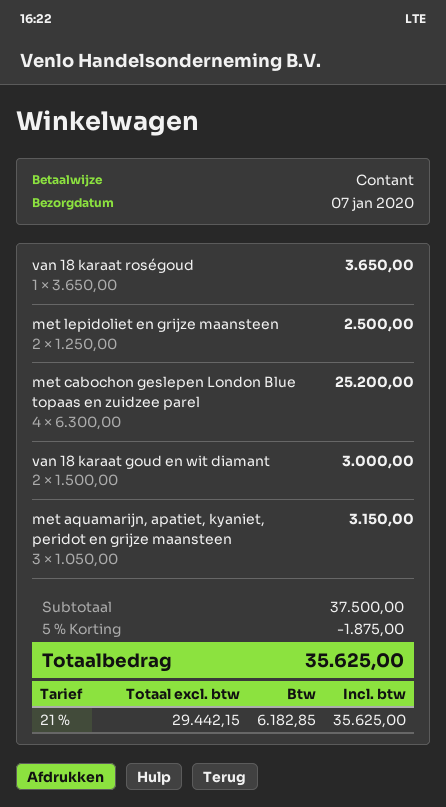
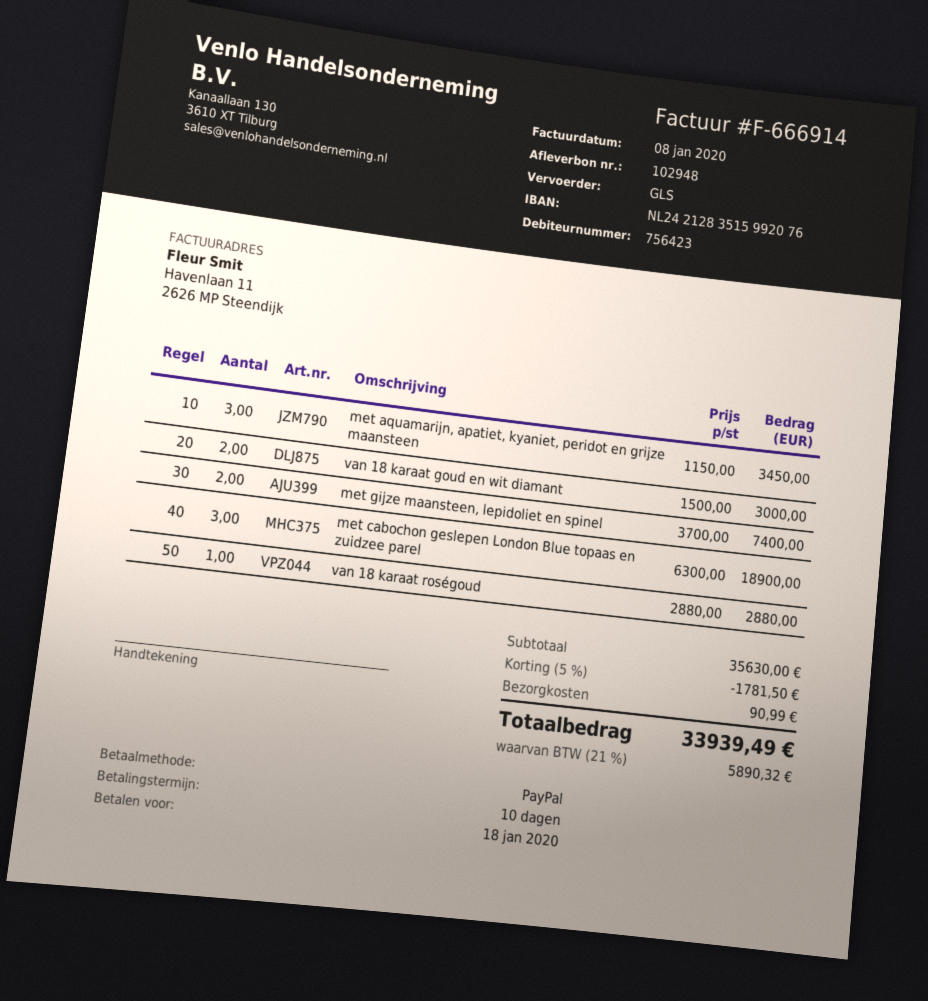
payment method: cash -> PayPal
van 18 karaat roségoud: 1 x 3650.00 = 3650.00 -> 1 x 2880.00 = 2880.00
met lepidoliet en grijze maansteen: 2 x 1250.00 = 2500.00 -> none
met cabochon geslepen London Blue topaas en zuidzee parel: 4 x 6300.00 = 25200.00 -> 3 x 6300.00 = 18900.00
met aquamarijn, apatiet, kyaniet, peridot en grijze maansteen: 3 x 1050.00 = 3150.00 -> 3 x 1150.00 = 3450.00
met gijze maansteen, lepidoliet en spinel: none -> 2 x 3700.00 = 7400.00
subtotal: 37500.00 -> 35630.00
discount: 5% = 1875.00 -> 5% = 1781.50
shipping: none -> 90.99
tax: 21% = 6182.85 -> 21% = 5890.32
total: 35625.00 -> 33939.49

